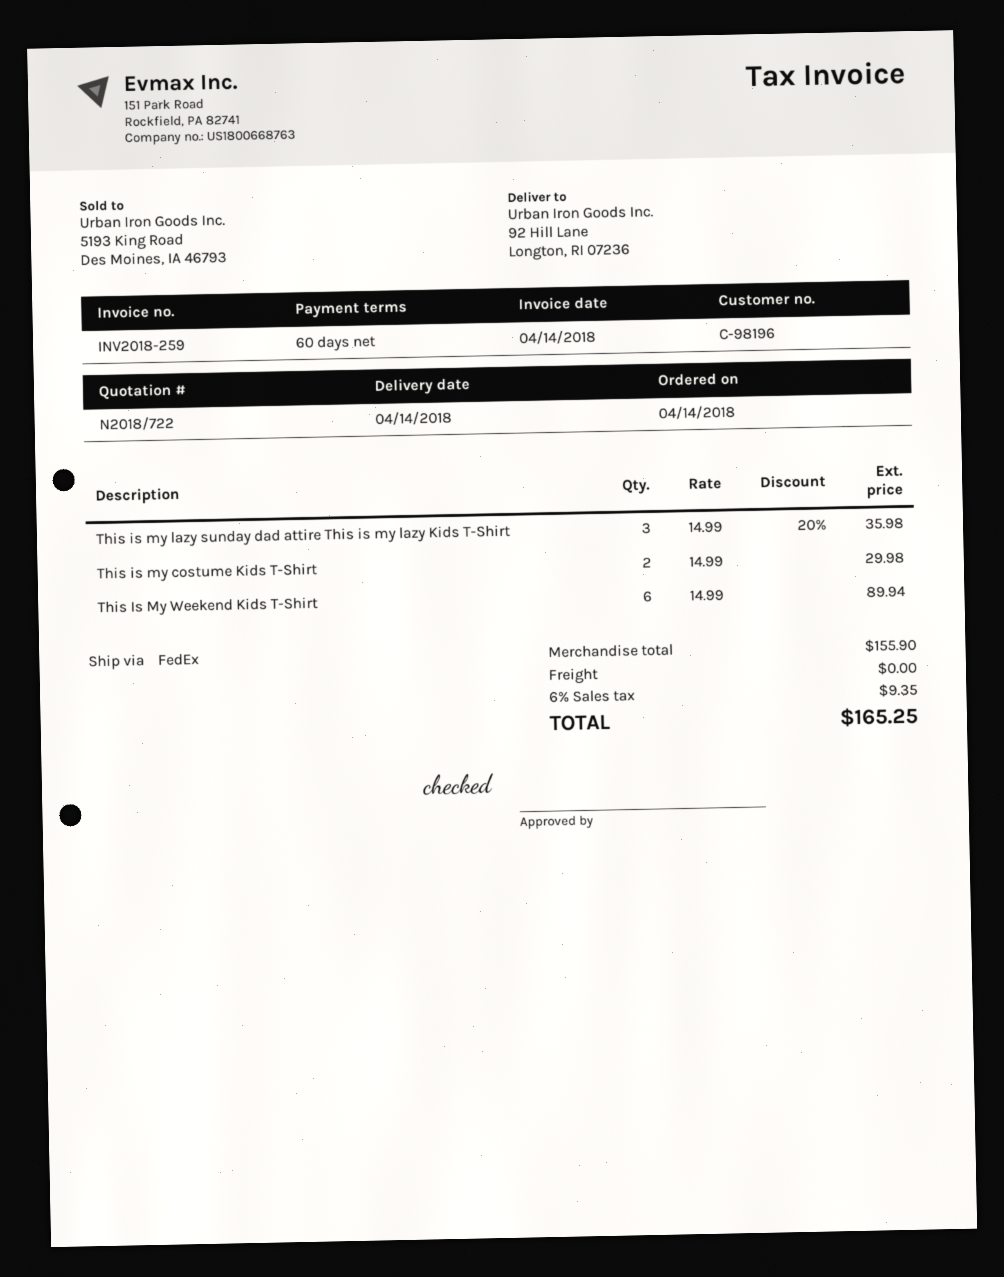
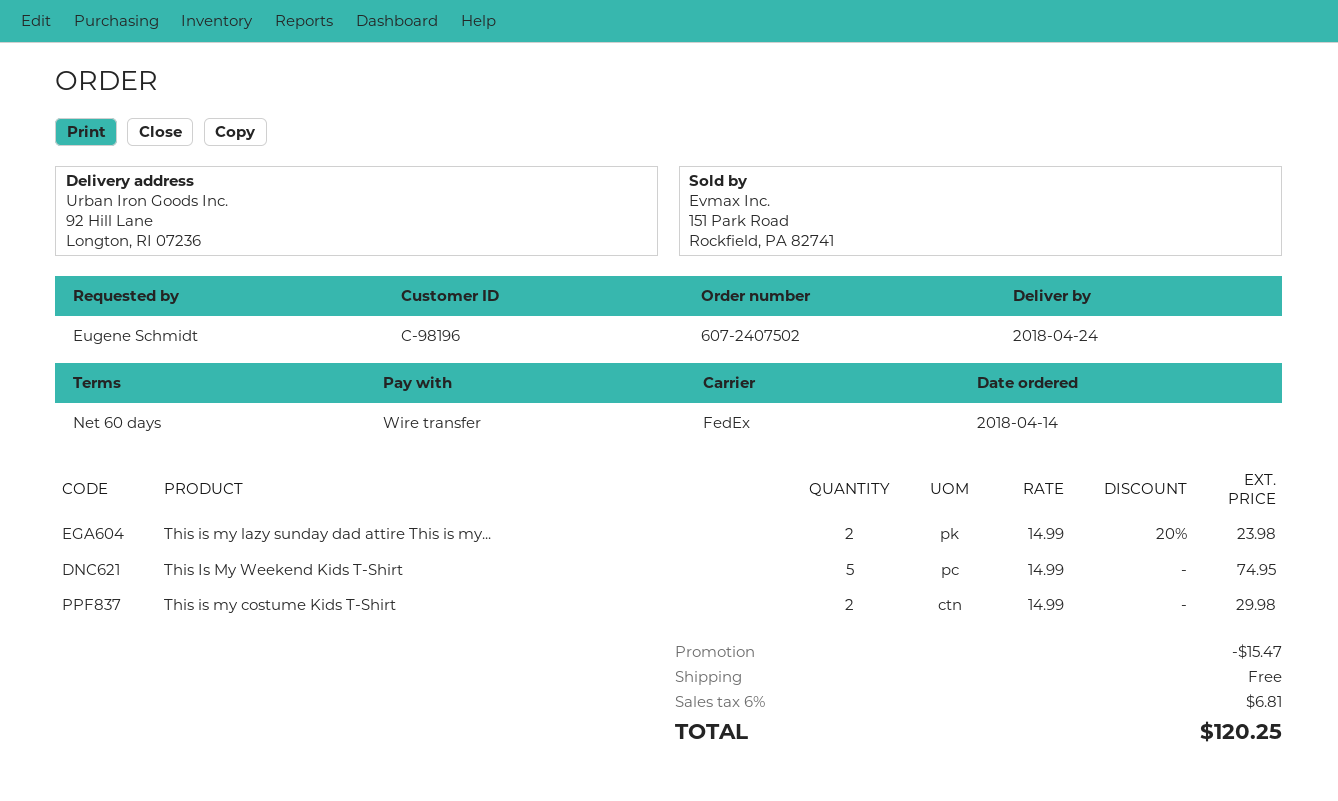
delivery date: 2018-04-14 -> 2018-04-24
This is my lazy sunday dad attire This is my lazy Kids T-Shirt: 3 x 14.99 - 20% = 35.98 -> 2 x 14.99 - 20% = 23.98
This Is My Weekend Kids T-Shirt: 6 x 14.99 = 89.94 -> 5 x 14.99 = 74.95
discount: none -> 15.47
tax: 6% = 9.35 -> 6% = 6.81
total: 165.25 -> 120.25

